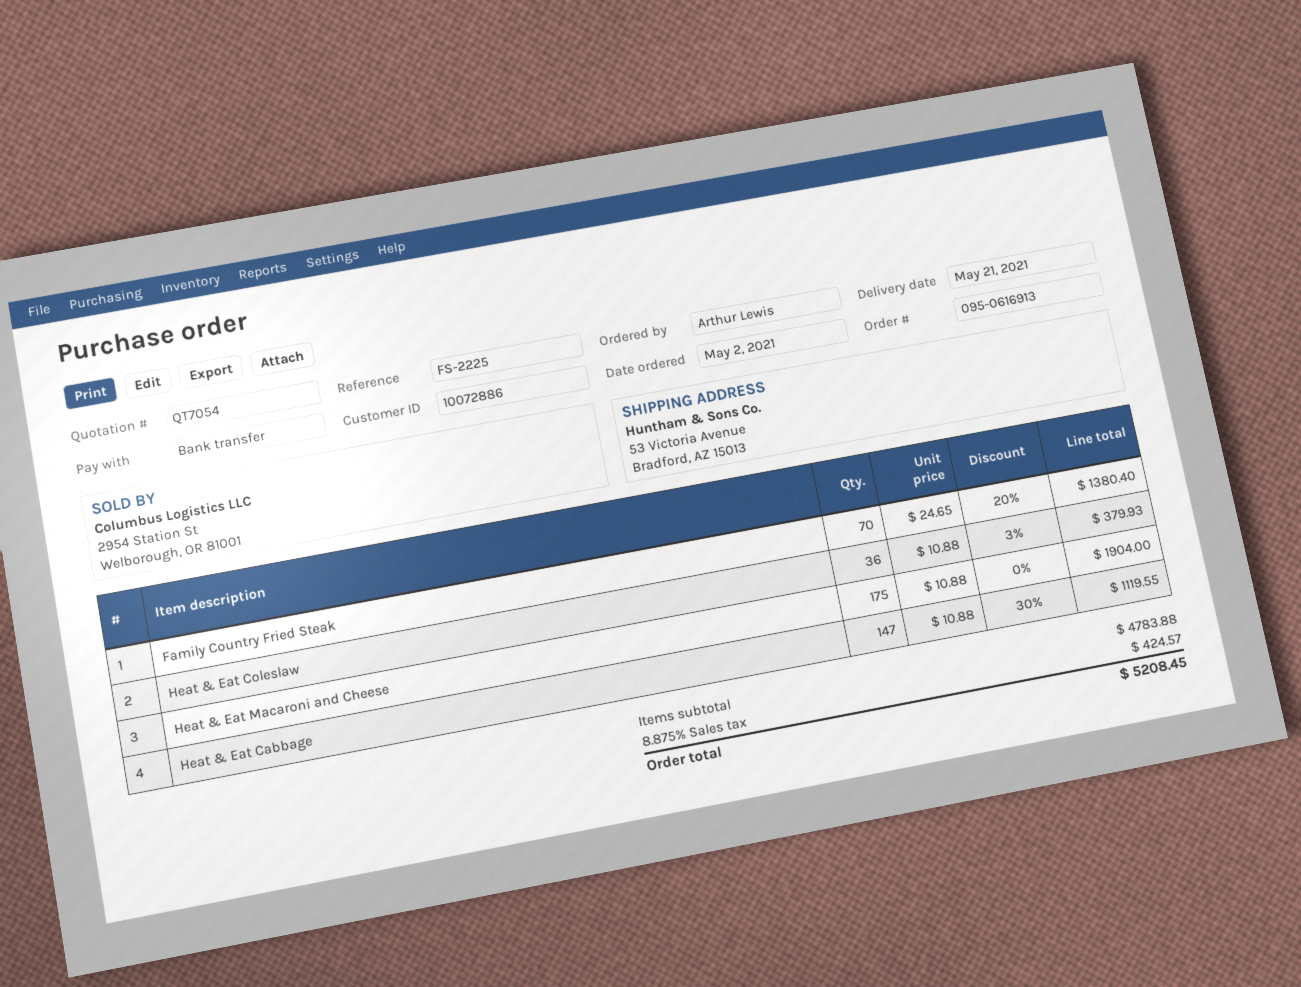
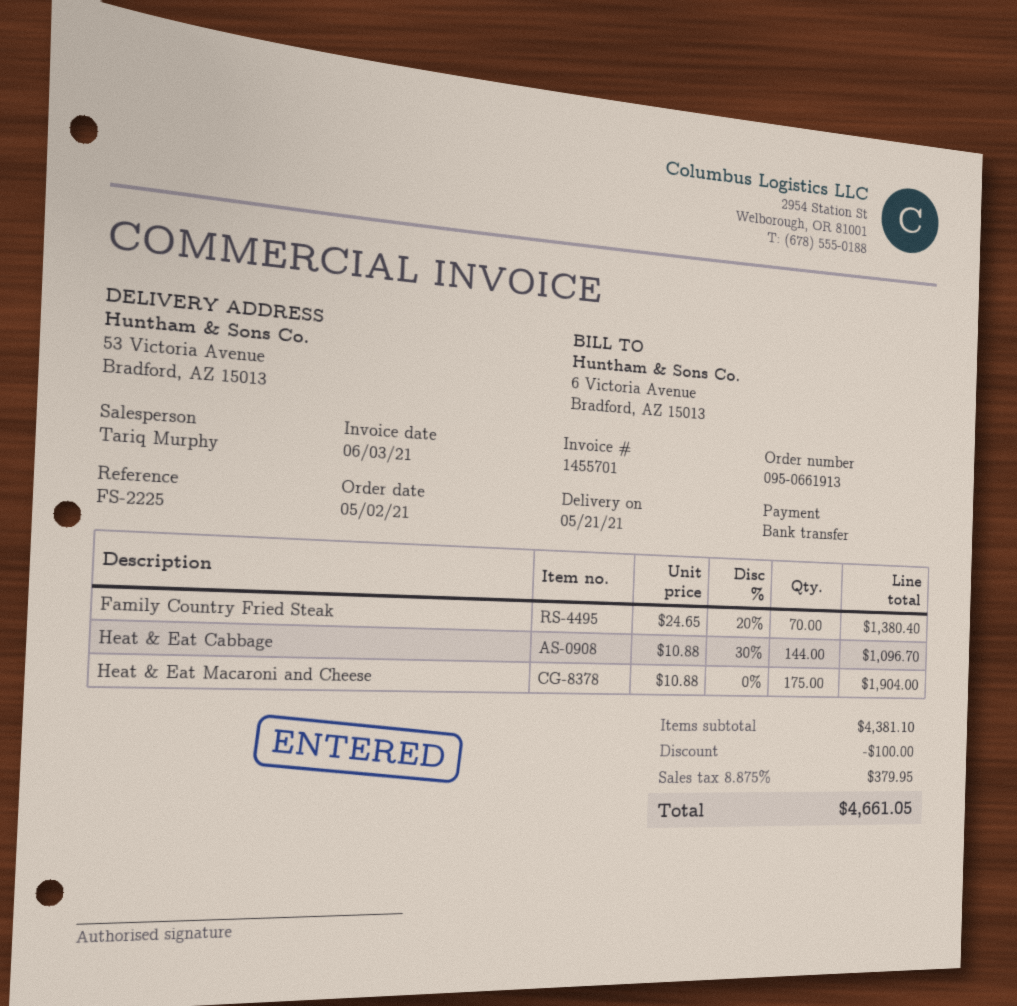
order number: 095-0616913 -> 095-0661913
Heat & Eat Coleslaw: 36 x 10.88 - 3% = 379.93 -> none
Heat & Eat Cabbage: 147 x 10.88 - 30% = 1119.55 -> 144 x 10.88 - 30% = 1096.70
subtotal: 4783.88 -> 4381.10
discount: none -> 100.00
tax: 8.875% = 424.57 -> 8.875% = 379.95
total: 5208.45 -> 4661.05

